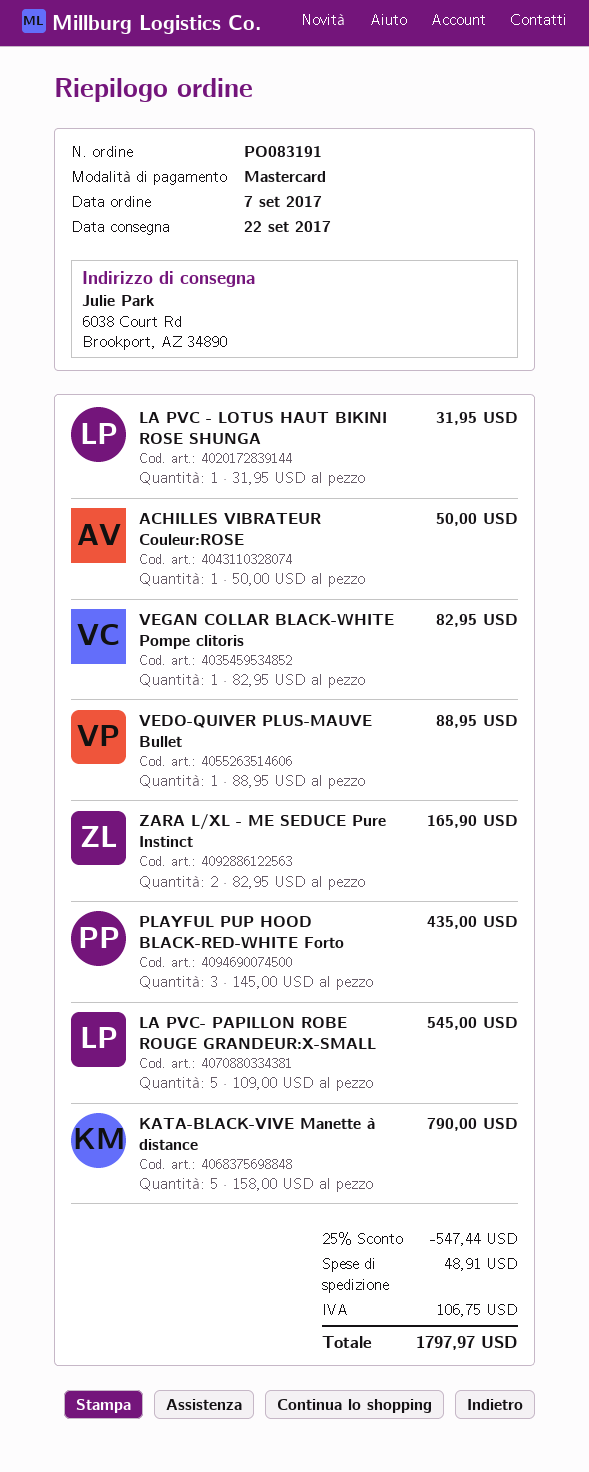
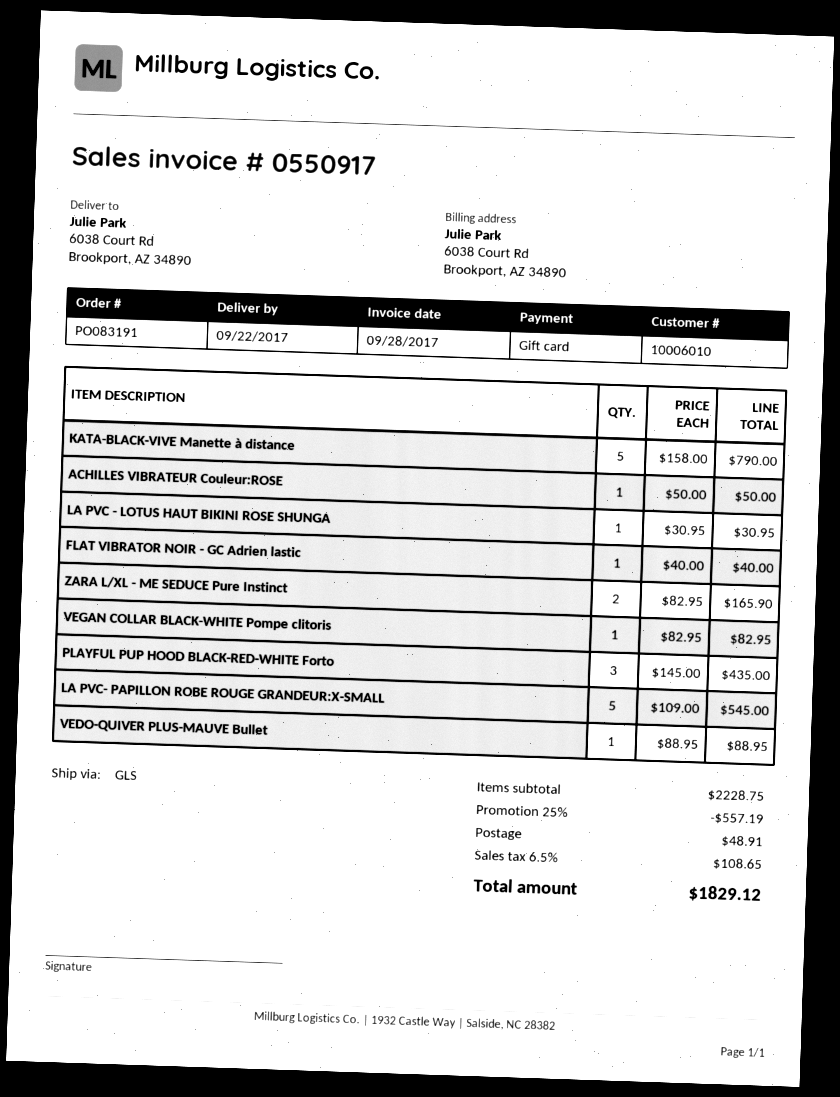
payment method: Mastercard -> gift card
LA PVC - LOTUS HAUT BIKINI ROSE SHUNGA: 1 x 31.95 = 31.95 -> 1 x 30.95 = 30.95
FLAT VIBRATOR NOIR - GC Adrien lastic: none -> 1 x 40.00 = 40.00
discount: 25% = 547.44 -> 25% = 557.19
tax: 106.75 -> 108.65
total: 1797.97 -> 1829.12

